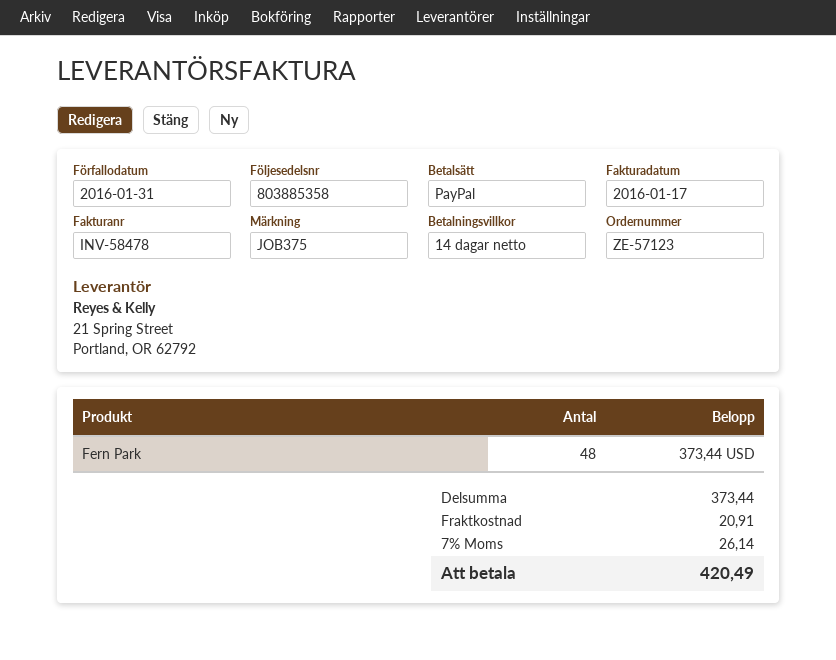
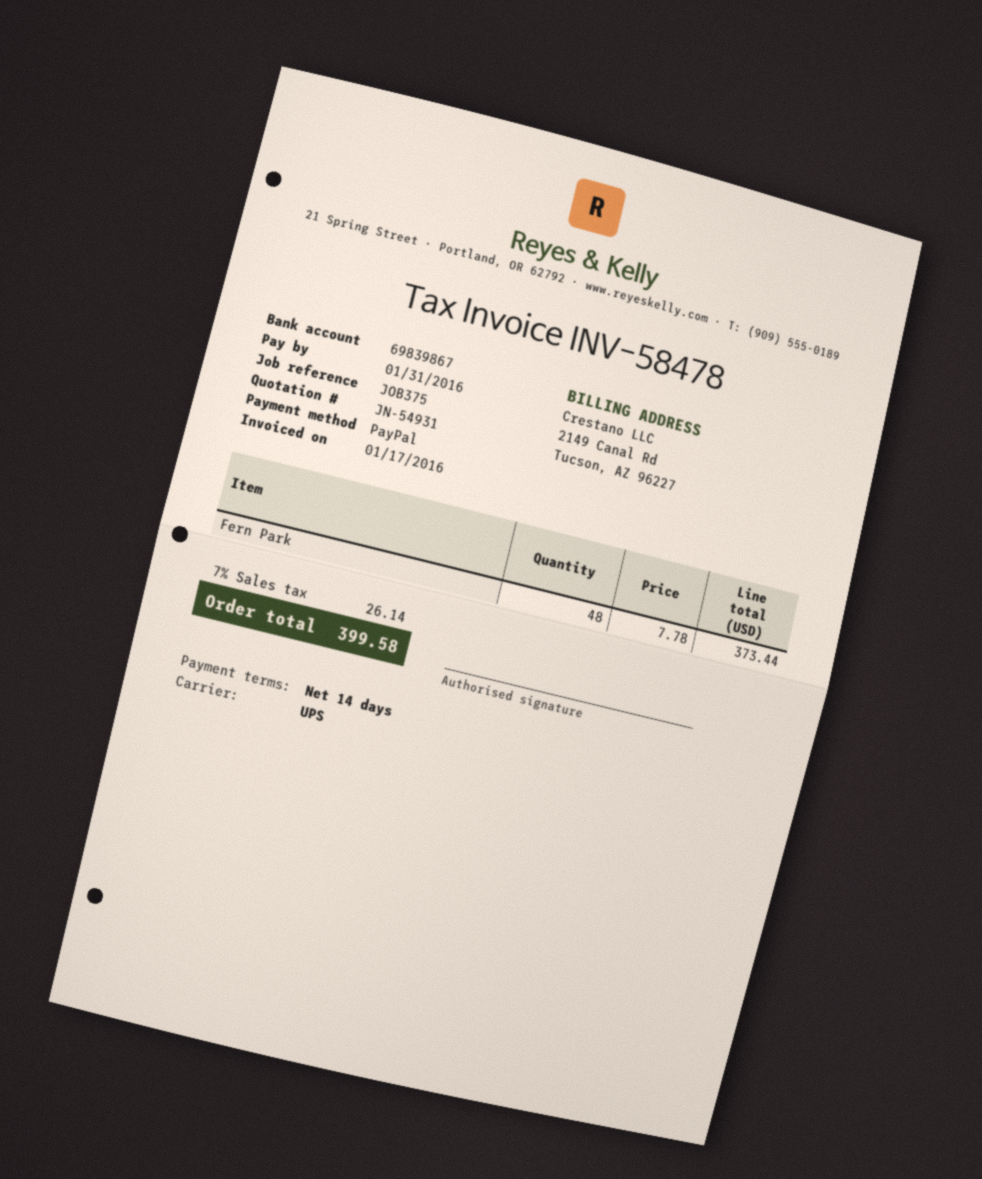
shipping: 20.91 -> none
total: 420.49 -> 399.58

